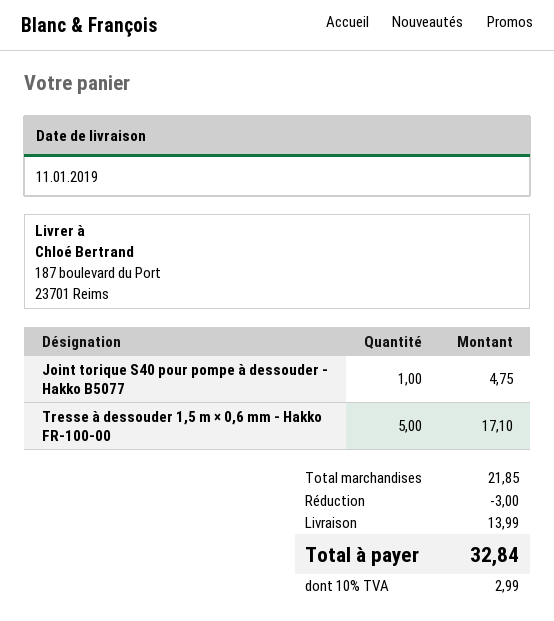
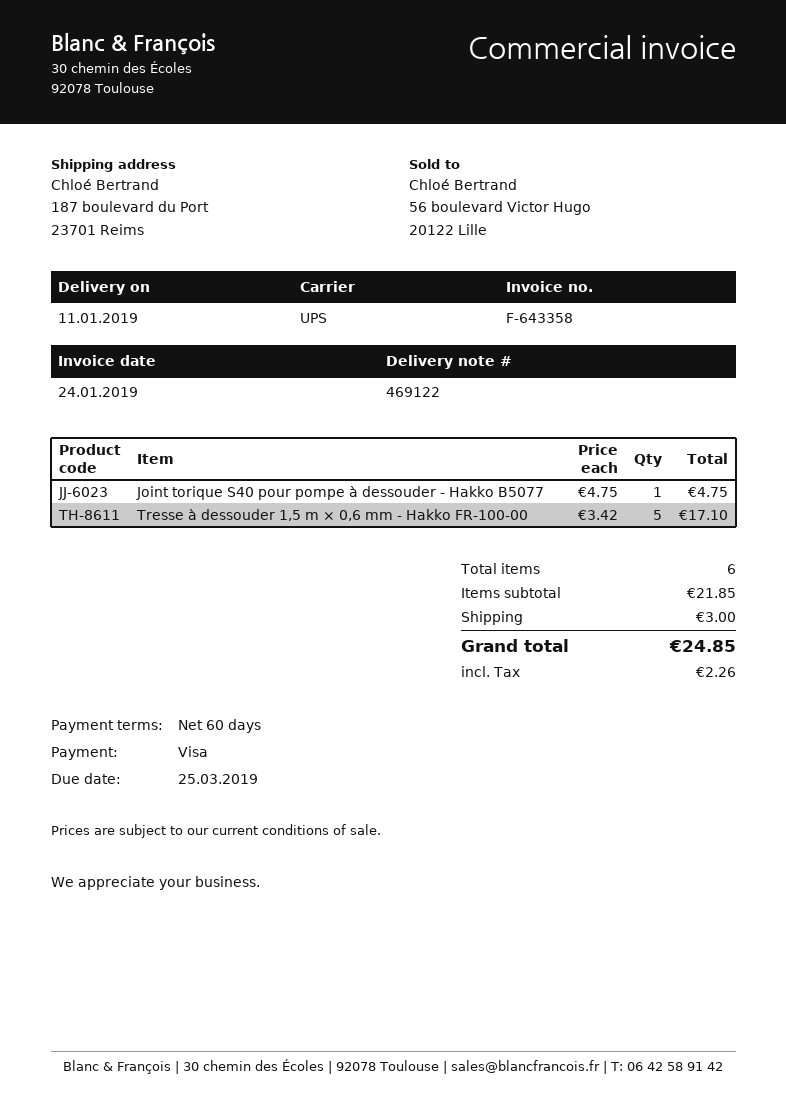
discount: 3.00 -> none
shipping: 13.99 -> 3.00
tax: 2.99 -> 2.26
total: 32.84 -> 24.85

